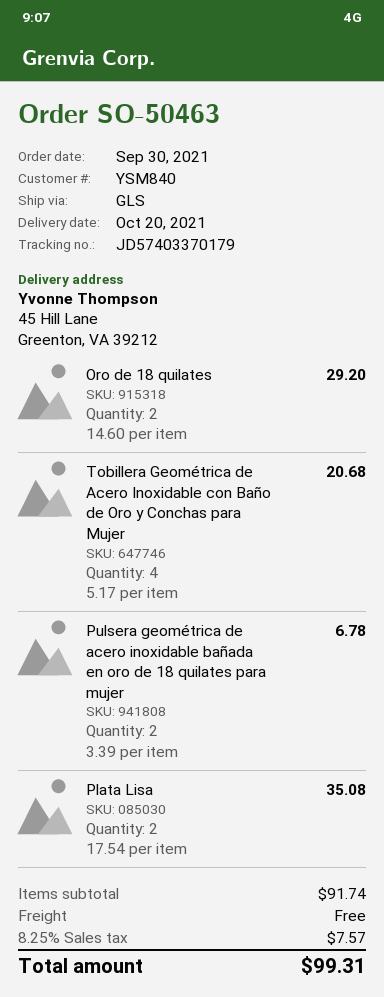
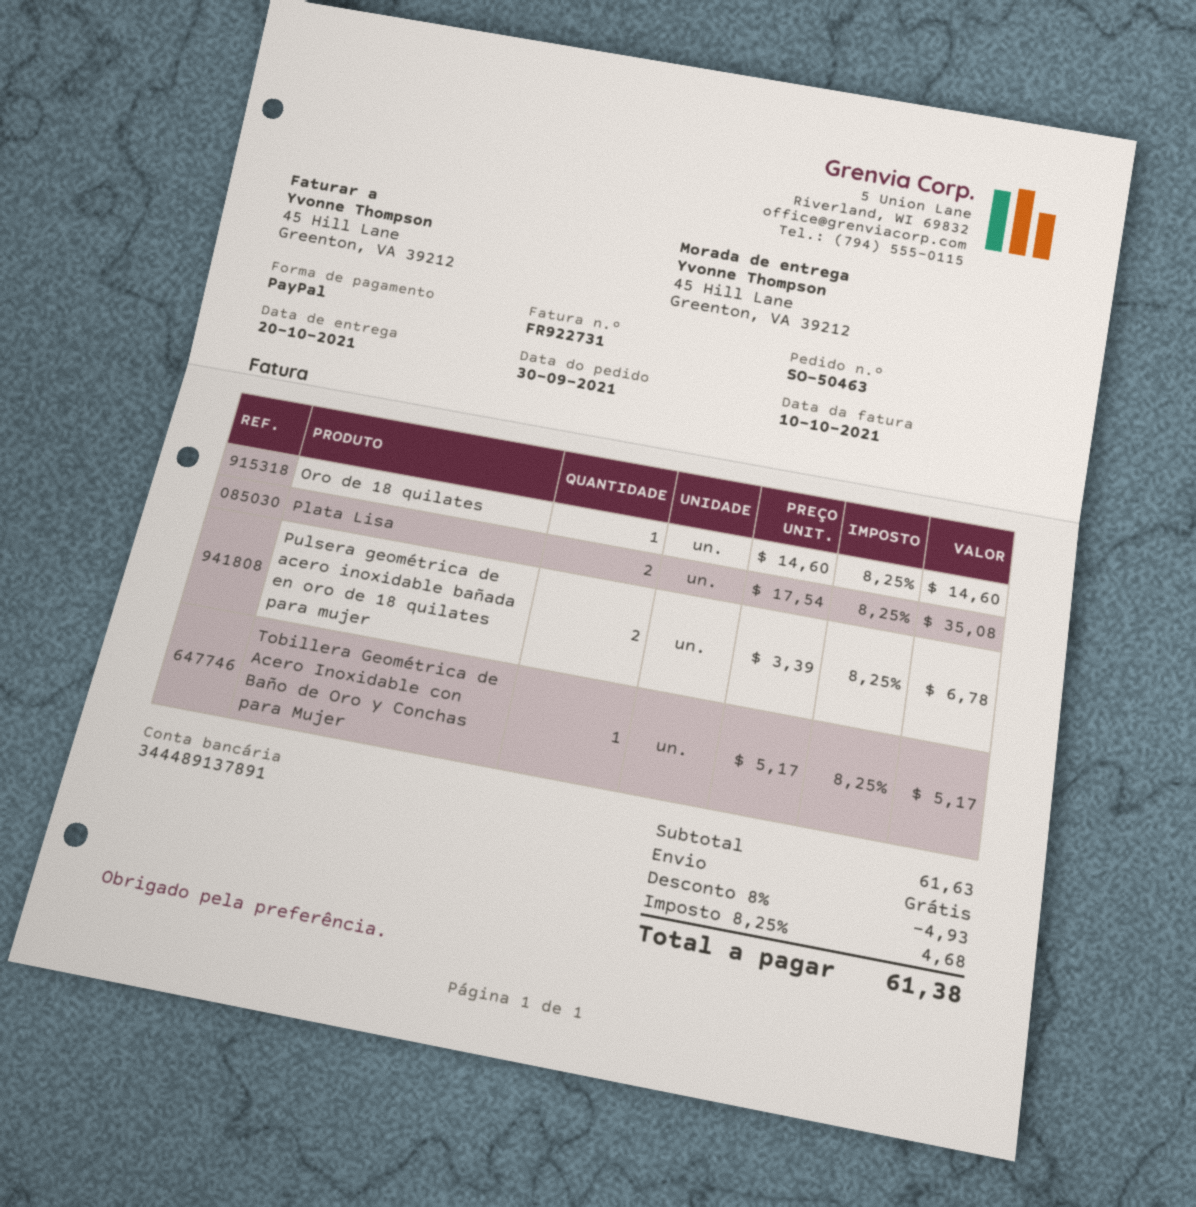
Oro de 18 quilates: 2 x 14.60 = 29.20 -> 1 x 14.60 = 14.60
Tobillera Geométrica de Acero Inoxidable con Baño de Oro y Conchas para Mujer: 4 x 5.17 = 20.68 -> 1 x 5.17 = 5.17
subtotal: 91.74 -> 61.63
discount: none -> 8% = 4.93
tax: 8.25% = 7.57 -> 8.25% = 4.68
total: 99.31 -> 61.38

